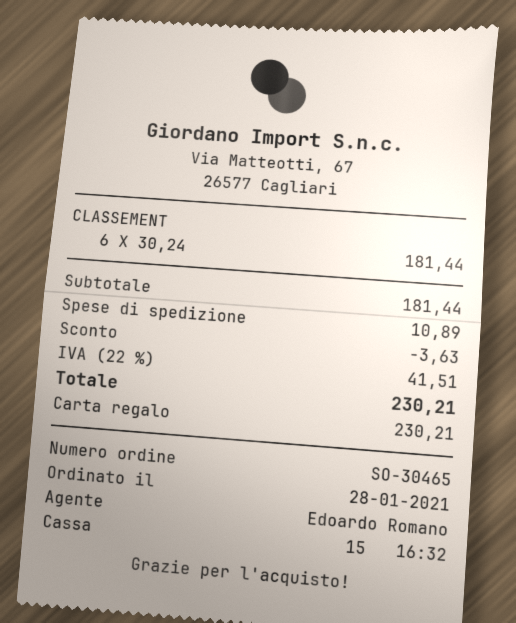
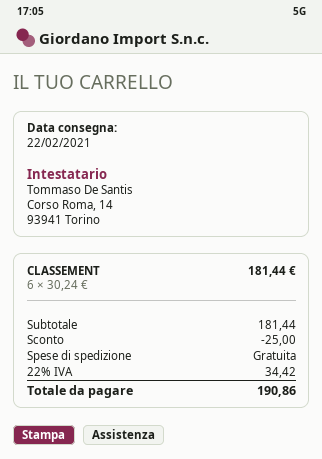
discount: 3.63 -> 25.00
shipping: 10.89 -> 0.00
tax: 22% = 41.51 -> 22% = 34.42
total: 230.21 -> 190.86

